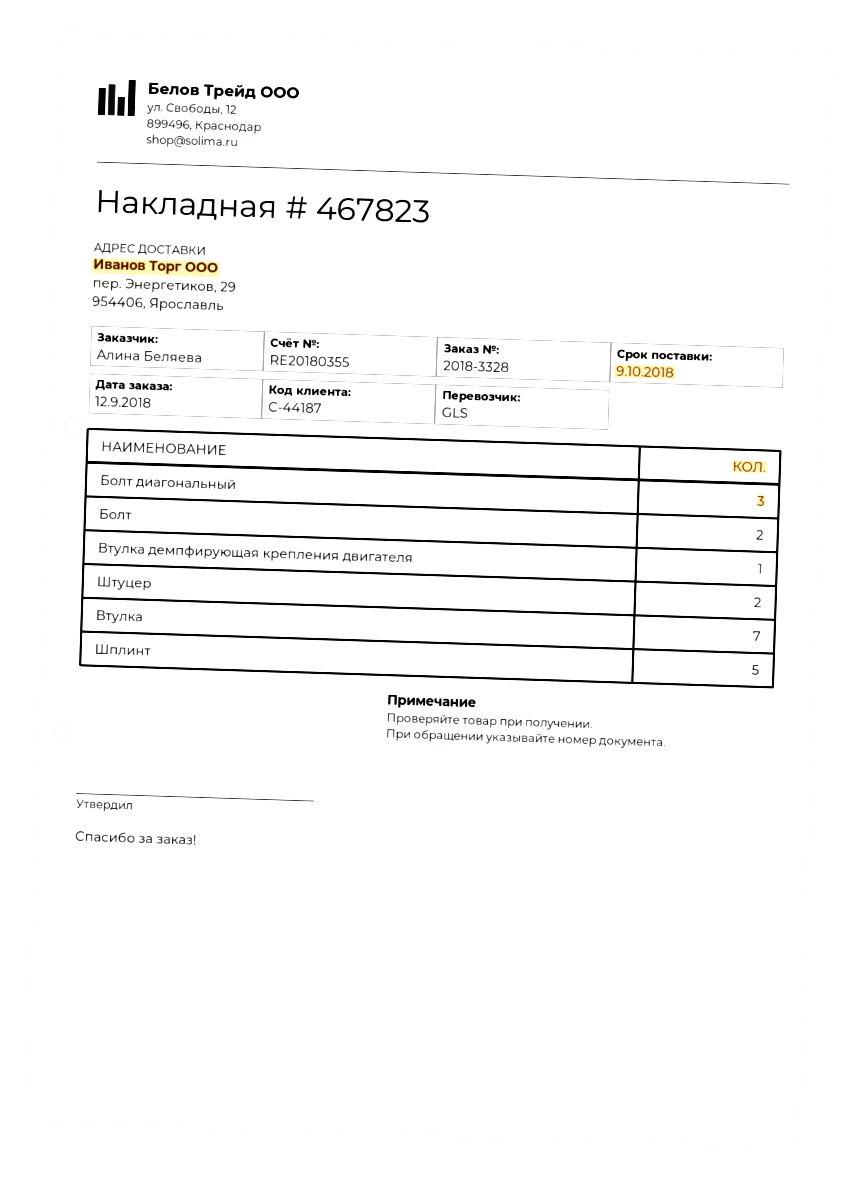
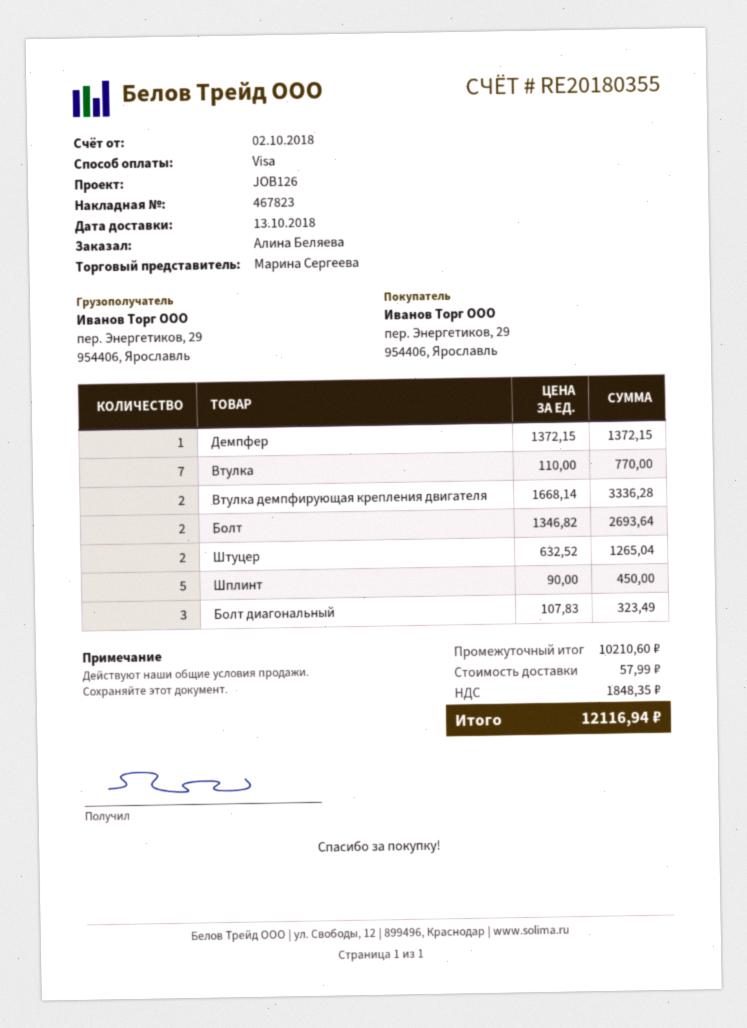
delivery date: 2018-10-09 -> 2018-10-13
Втулка демпфирующая крепления двигателя: 1 -> 2
Демпфер: none -> 1

